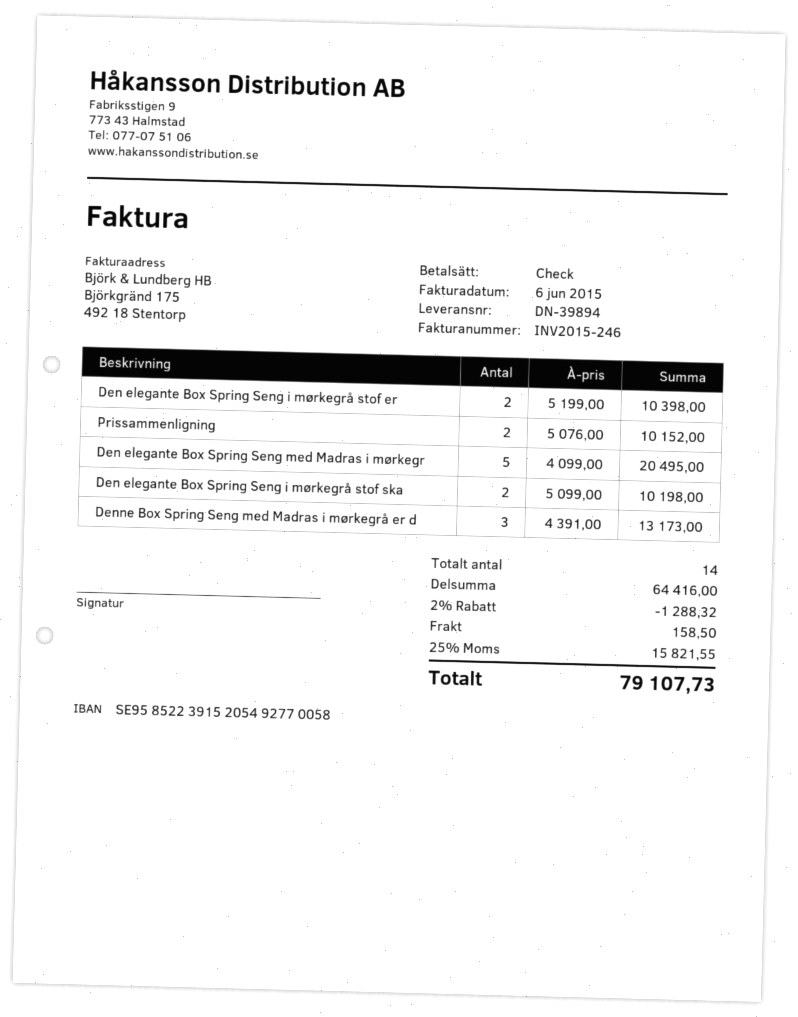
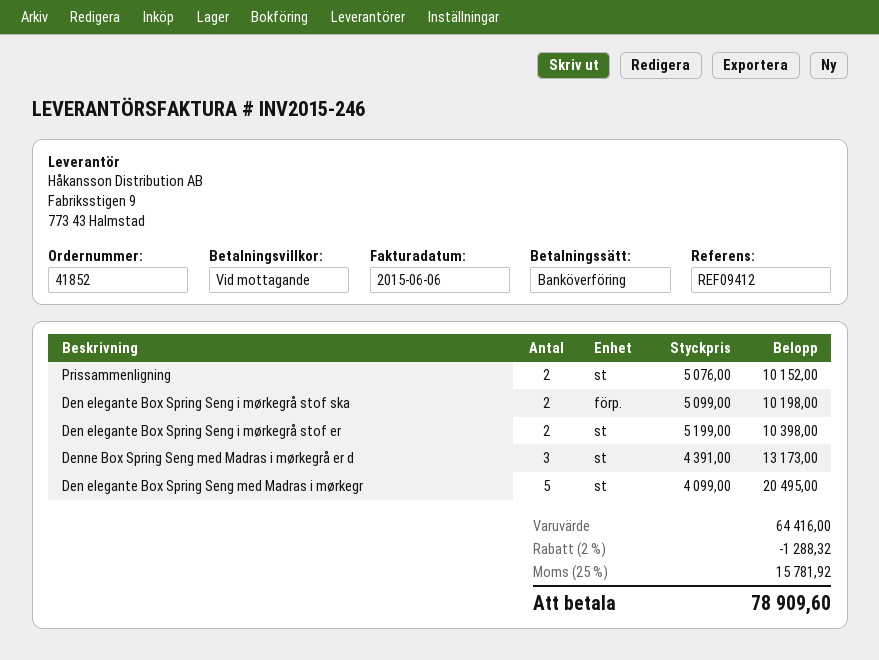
payment method: cheque -> bank transfer
shipping: 158.50 -> none
tax: 25% = 15821.55 -> 25% = 15781.92
total: 79107.73 -> 78909.60

